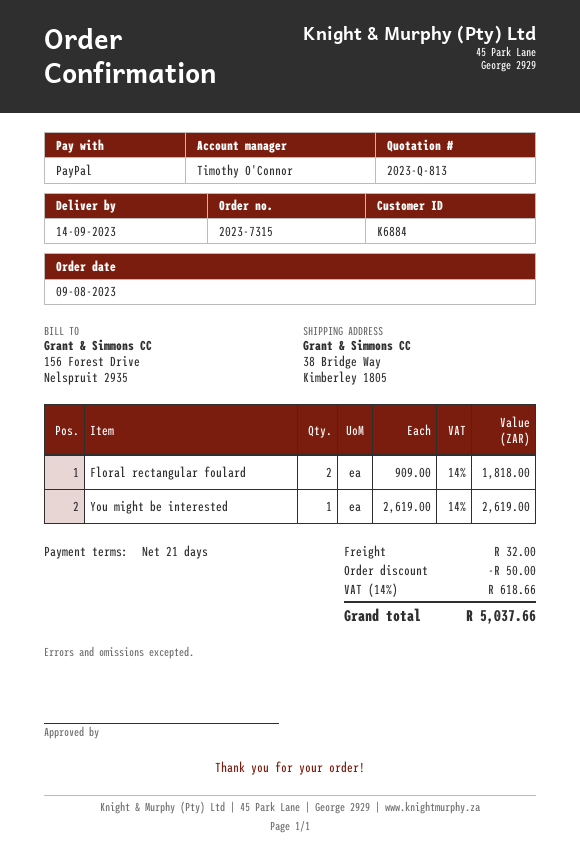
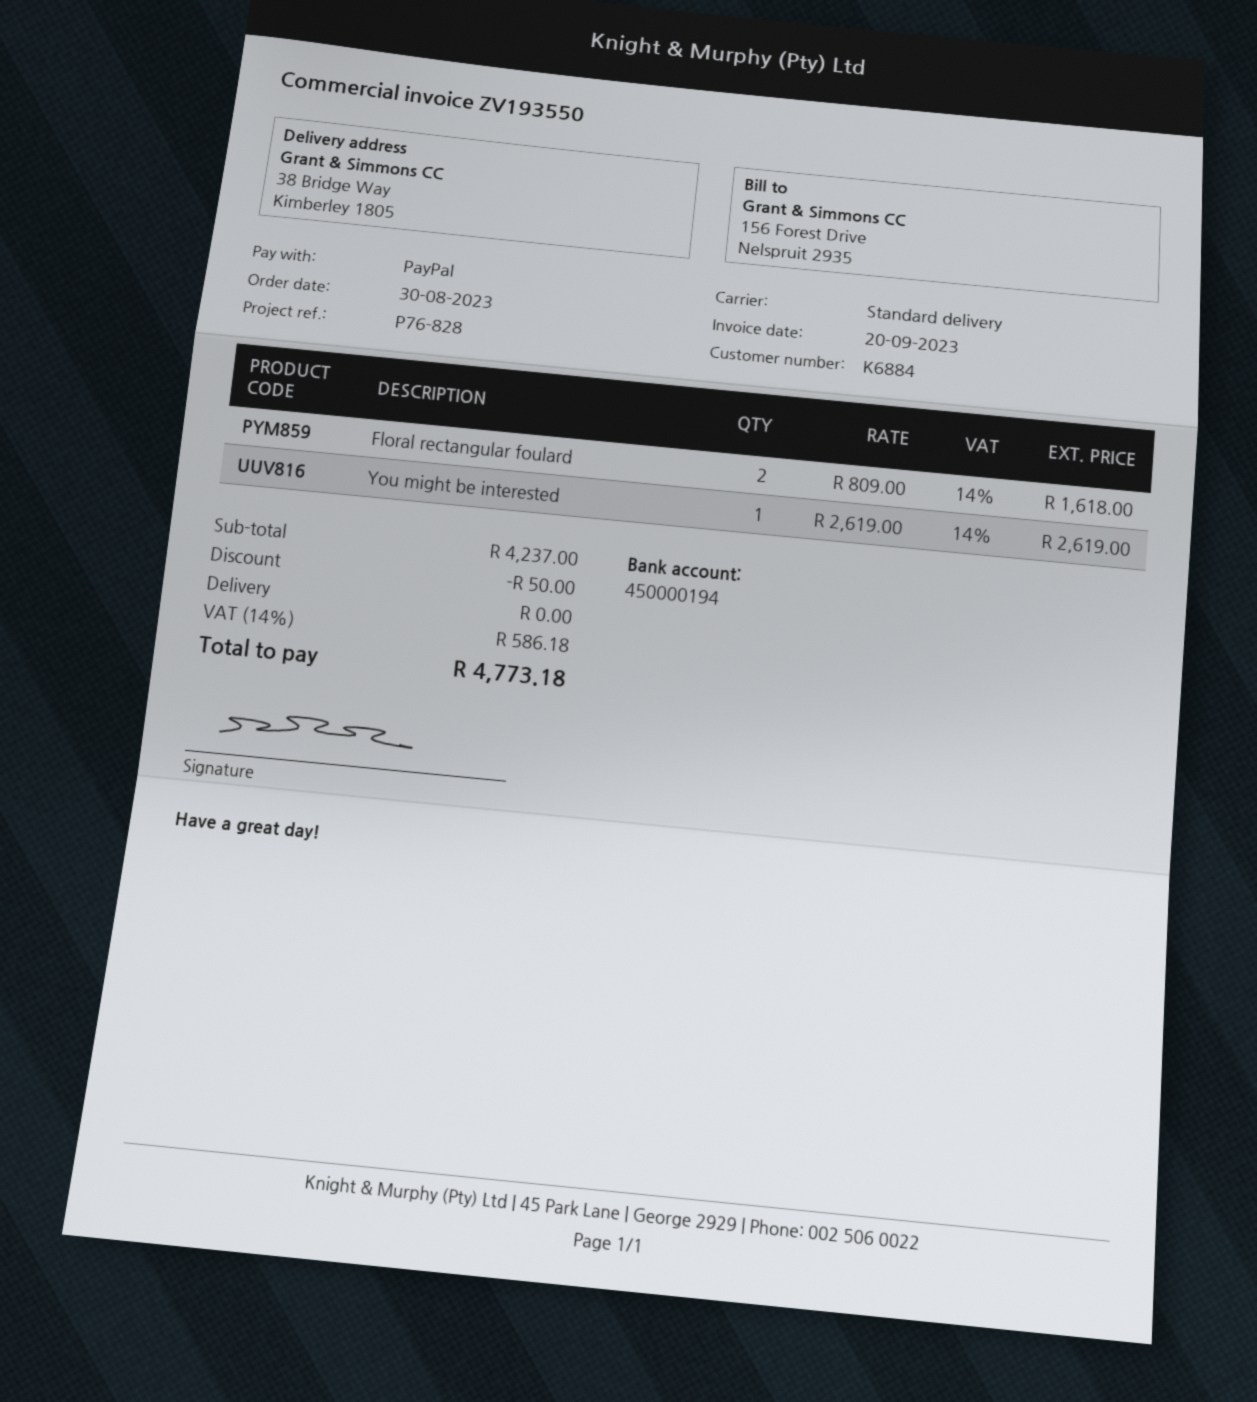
order date: 2023-08-09 -> 2023-08-30
Floral rectangular foulard: 2 x 909.00 = 1818.00 -> 2 x 809.00 = 1618.00
shipping: 32.00 -> 0.00
tax: 14% = 618.66 -> 14% = 586.18
total: 5037.66 -> 4773.18

